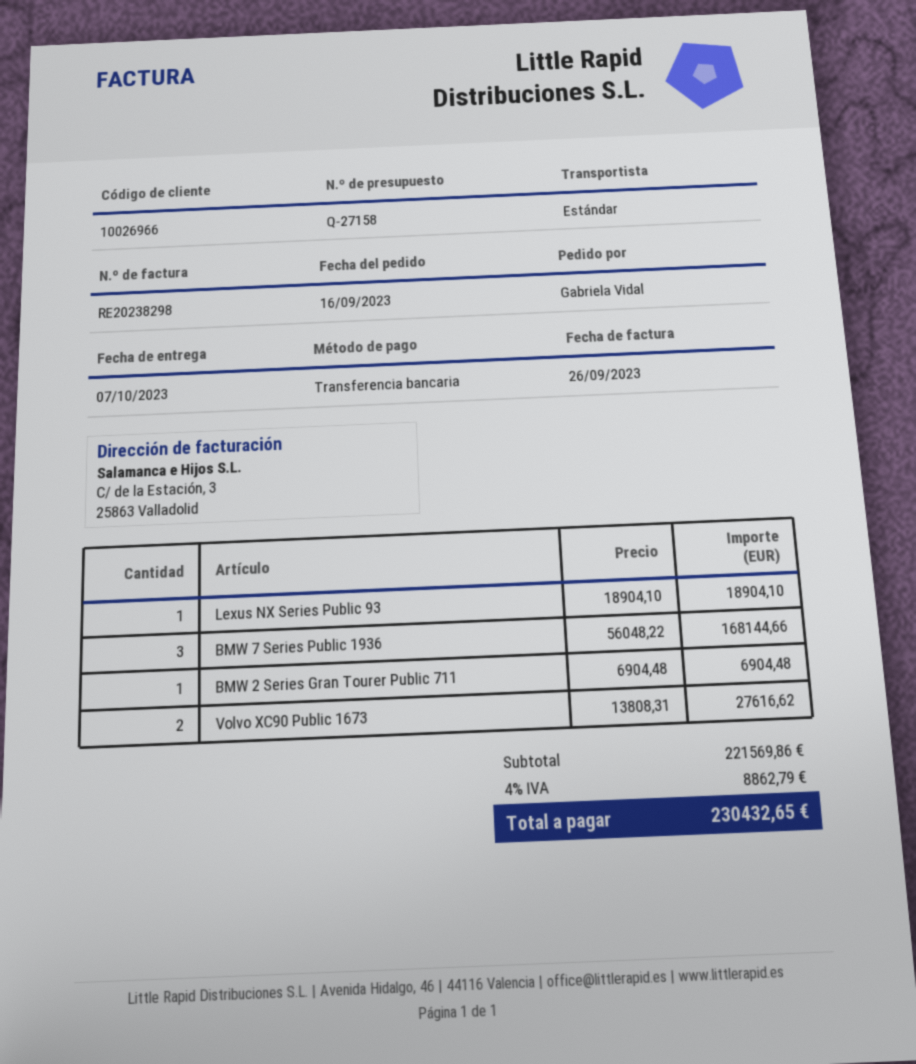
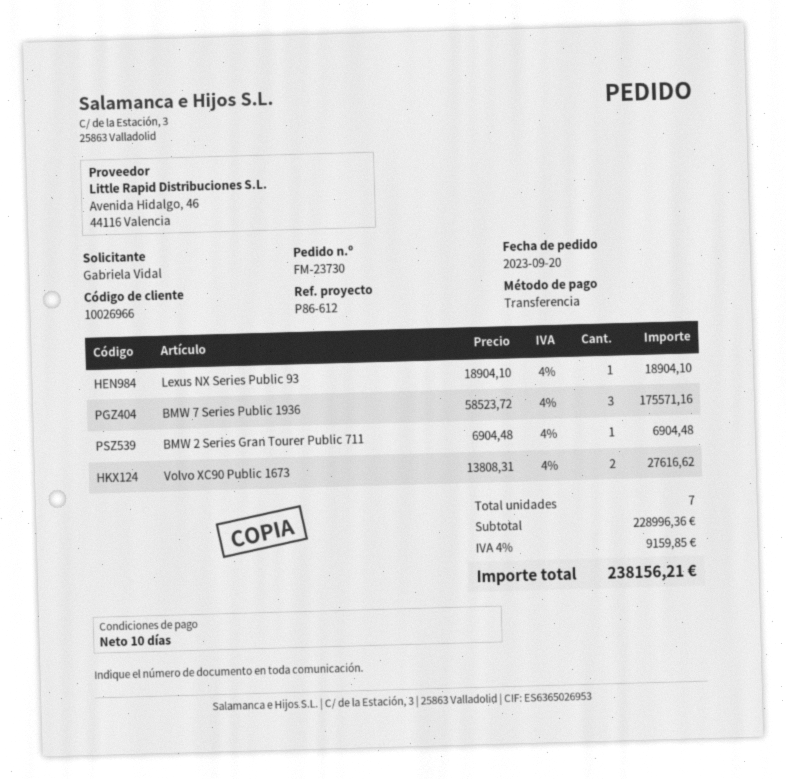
order date: 2023-09-16 -> 2023-09-20
BMW 7 Series Public 1936: 3 x 56048.22 = 168144.66 -> 3 x 58523.72 = 175571.16
subtotal: 221569.86 -> 228996.36
tax: 4% = 8862.79 -> 4% = 9159.85
total: 230432.65 -> 238156.21

